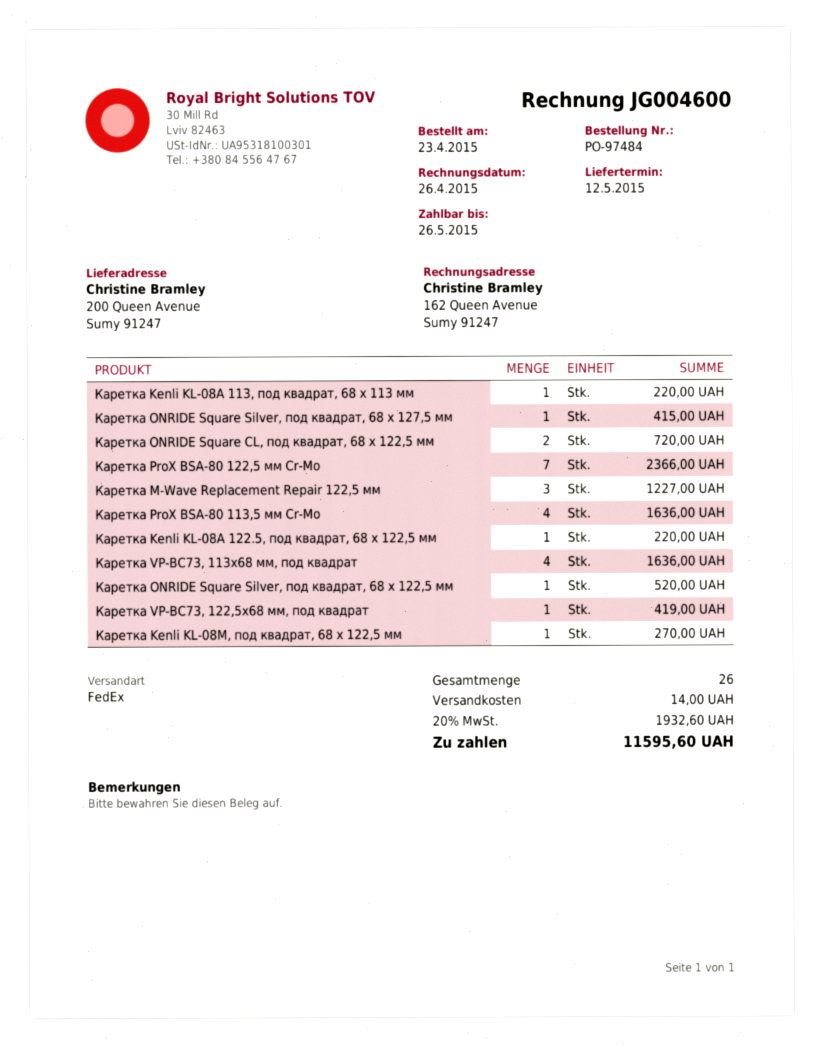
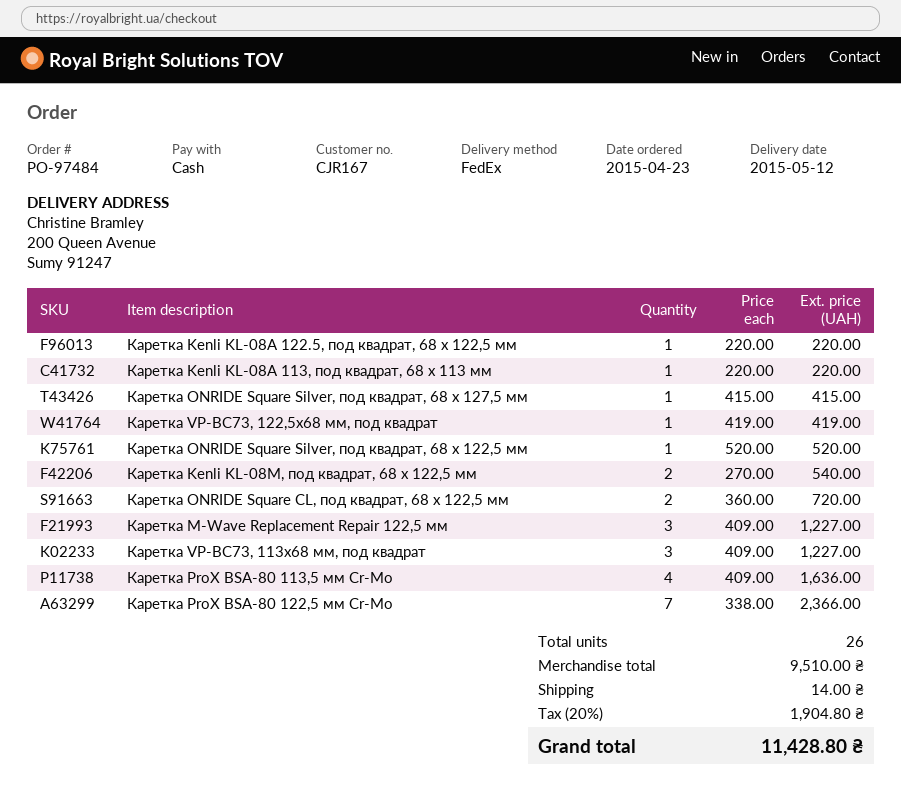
Каретка VP-BC73, 113х68 мм, под квадрат: 4 for 1636.00 -> 3 for 1227.00
Каретка Kenli KL-08M, под квадрат, 68 x 122,5 мм: 1 for 270.00 -> 2 for 540.00
tax: 20% = 1932.60 -> 20% = 1904.80
total: 11595.60 -> 11428.80

